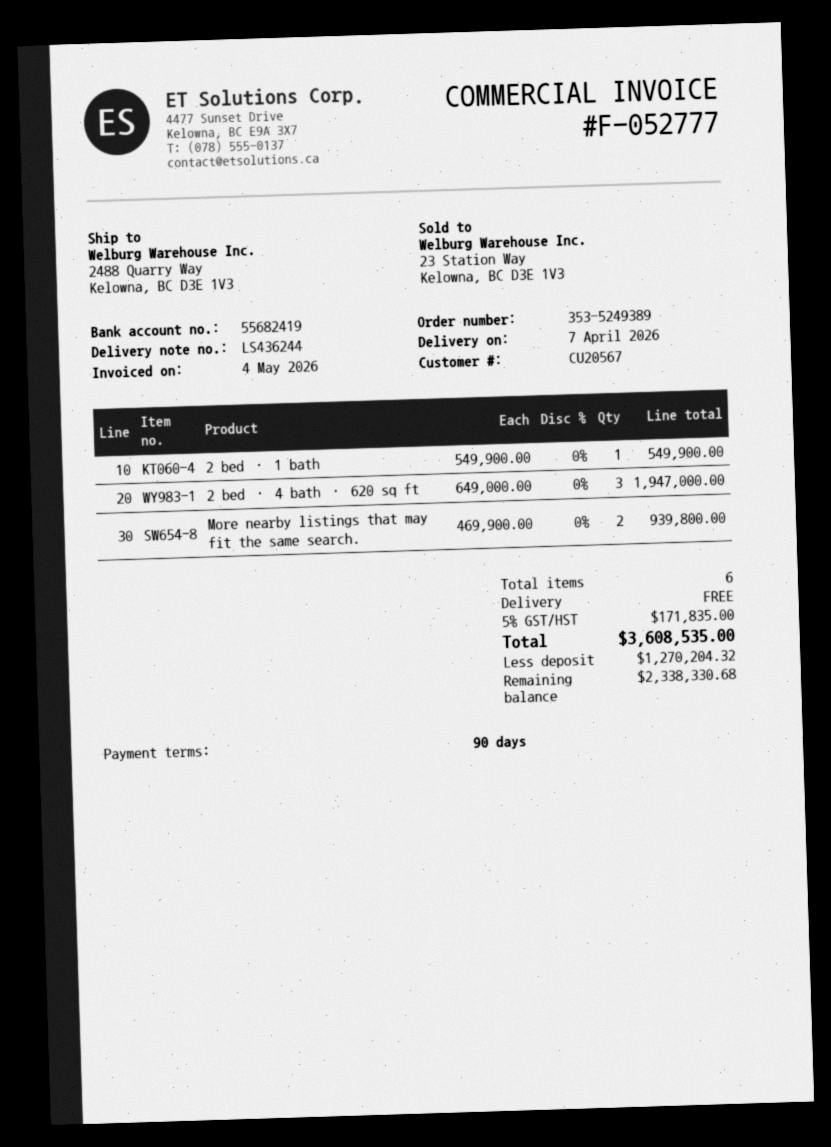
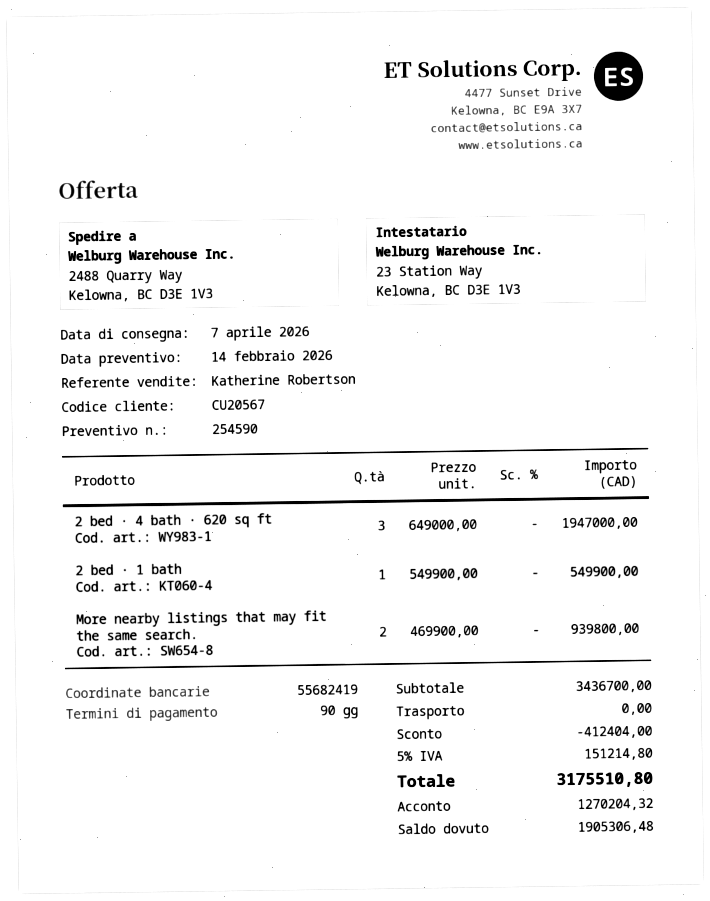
discount: none -> 412404.00
tax: 5% = 171835.00 -> 5% = 151214.80
total: 3608535.00 -> 3175510.80
balance: 2338330.68 -> 1905306.48

